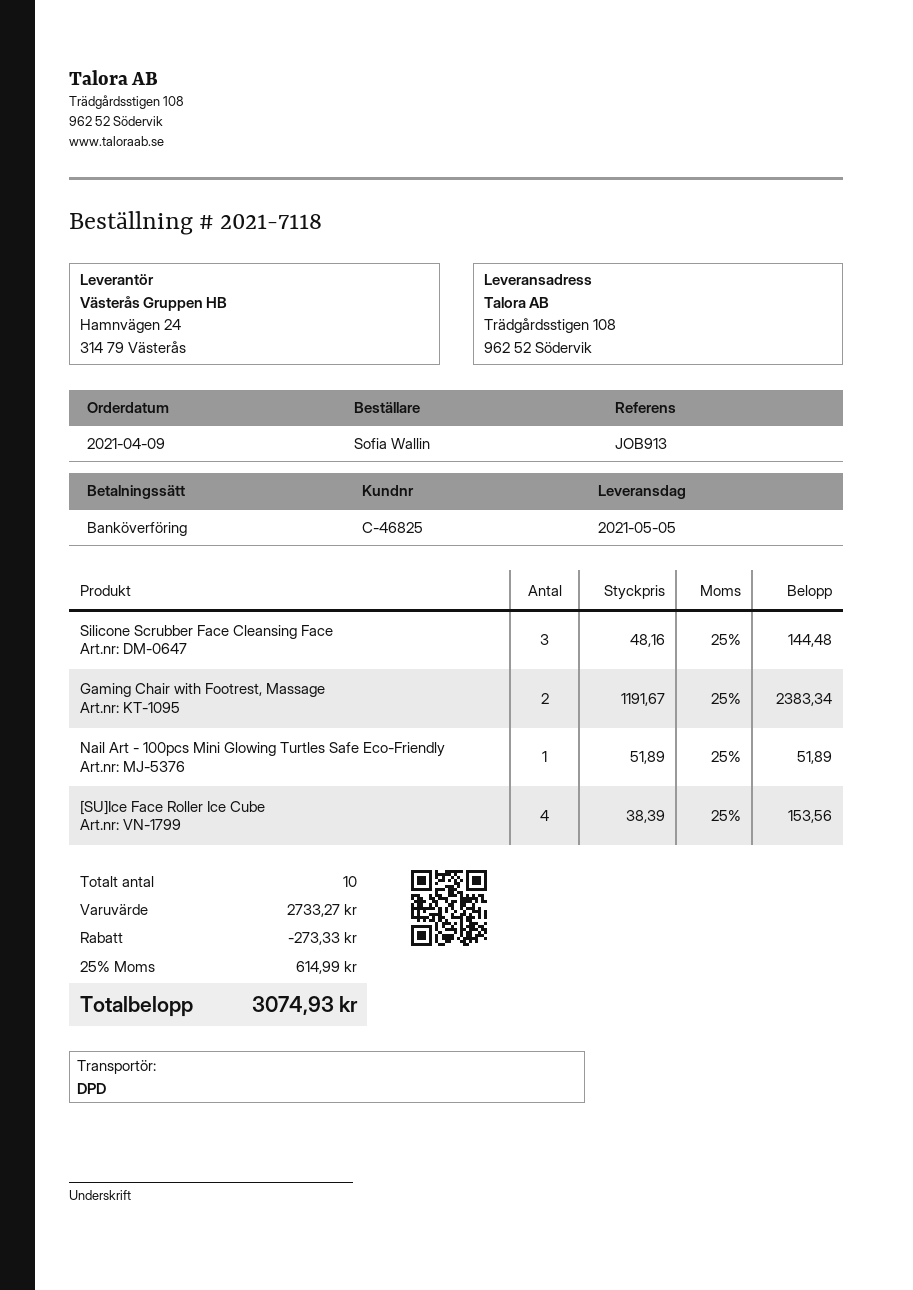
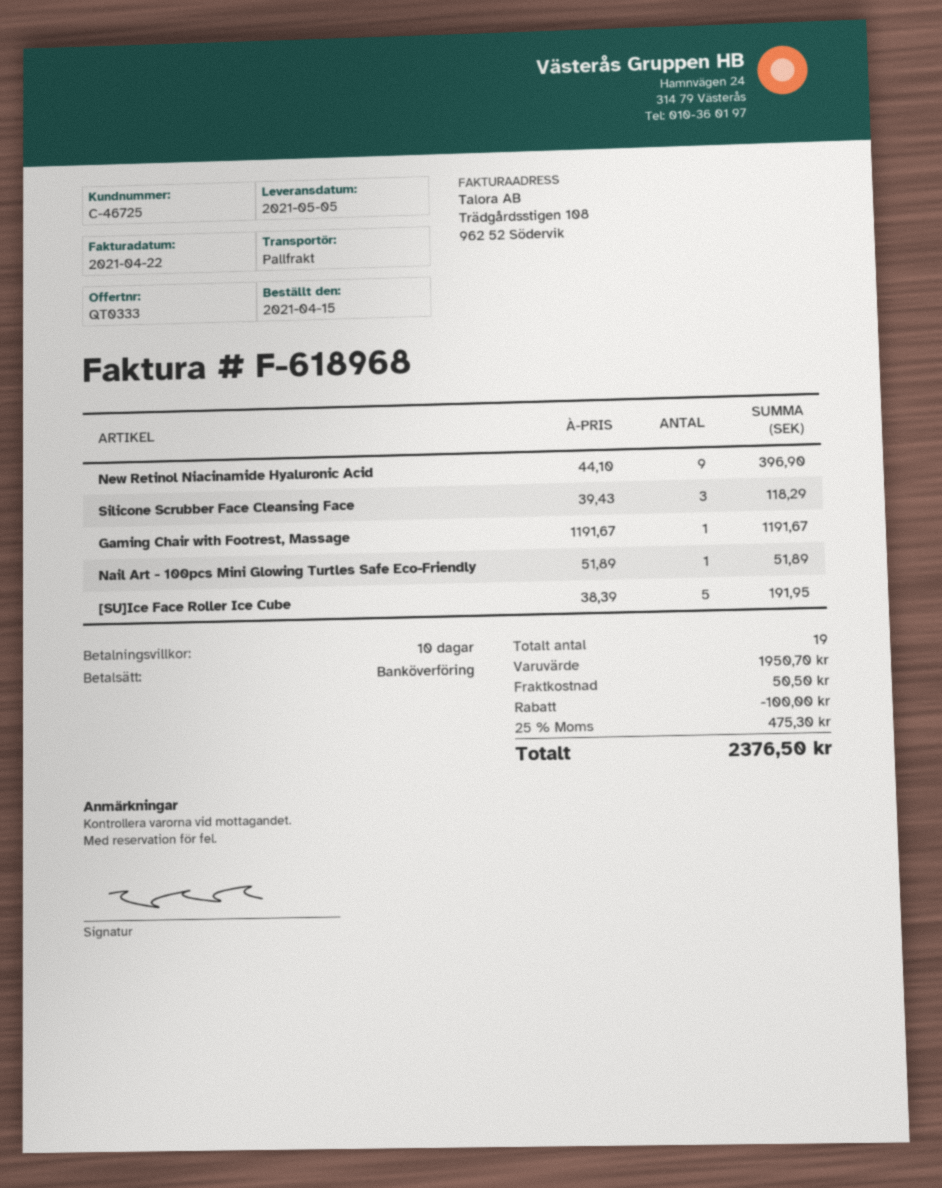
order date: 2021-04-09 -> 2021-04-15
customer number: C-46825 -> C-46725
shipping method: DPD -> pallet freight
Silicone Scrubber Face Cleansing Face: 3 x 48.16 = 144.48 -> 3 x 39.43 = 118.29
Gaming Chair with Footrest, Massage: 2 x 1191.67 = 2383.34 -> 1 x 1191.67 = 1191.67
[SU]Ice Face Roller Ice Cube: 4 x 38.39 = 153.56 -> 5 x 38.39 = 191.95
New Retinol Niacinamide Hyaluronic Acid: none -> 9 x 44.10 = 396.90
total quantity: 10 -> 19
subtotal: 2733.27 -> 1950.70
discount: 273.33 -> 100.00
shipping: none -> 50.50
tax: 25% = 614.99 -> 25% = 475.30
total: 3074.93 -> 2376.50

